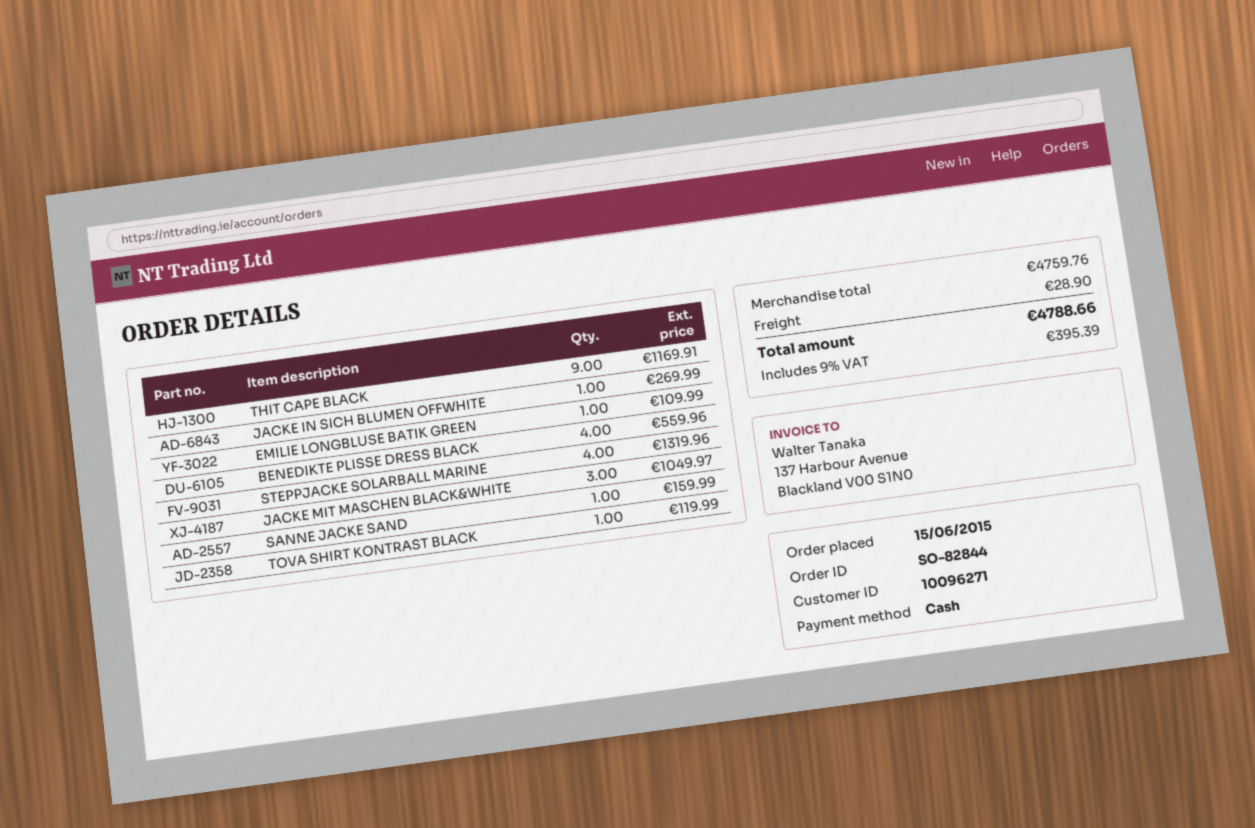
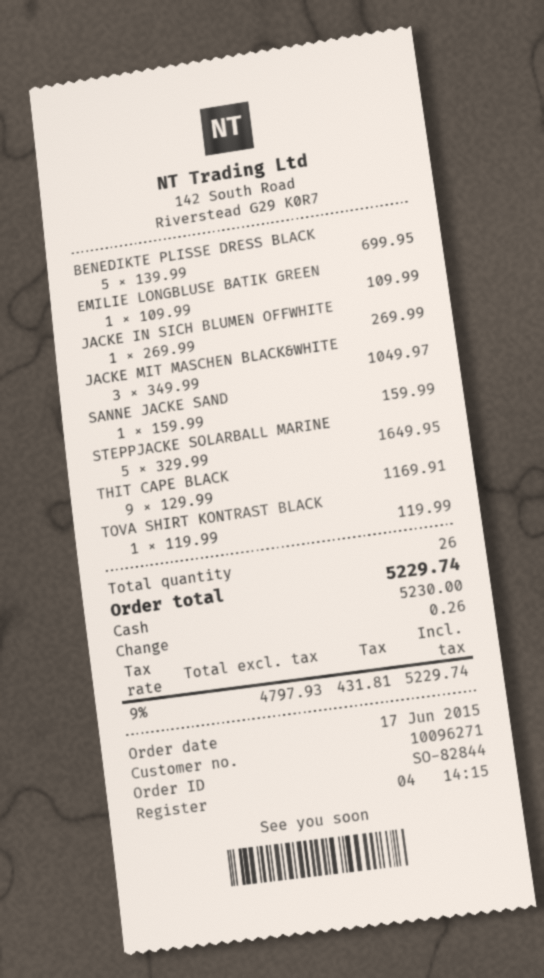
order date: 2015-06-15 -> 2015-06-17
BENEDIKTE PLISSE DRESS BLACK: 4 for 559.96 -> 5 for 699.95
STEPPJACKE SOLARBALL MARINE: 4 for 1319.96 -> 5 for 1649.95
shipping: 28.90 -> none
tax: 9% = 395.39 -> 9% = 431.81
total: 4788.66 -> 5229.74

